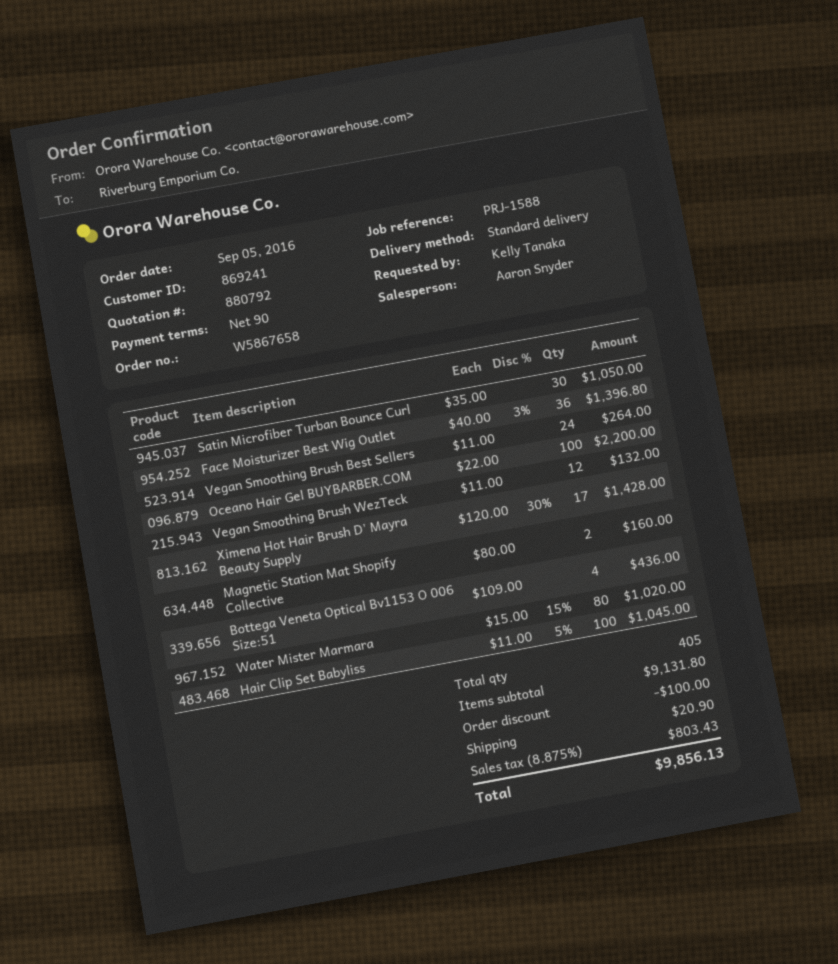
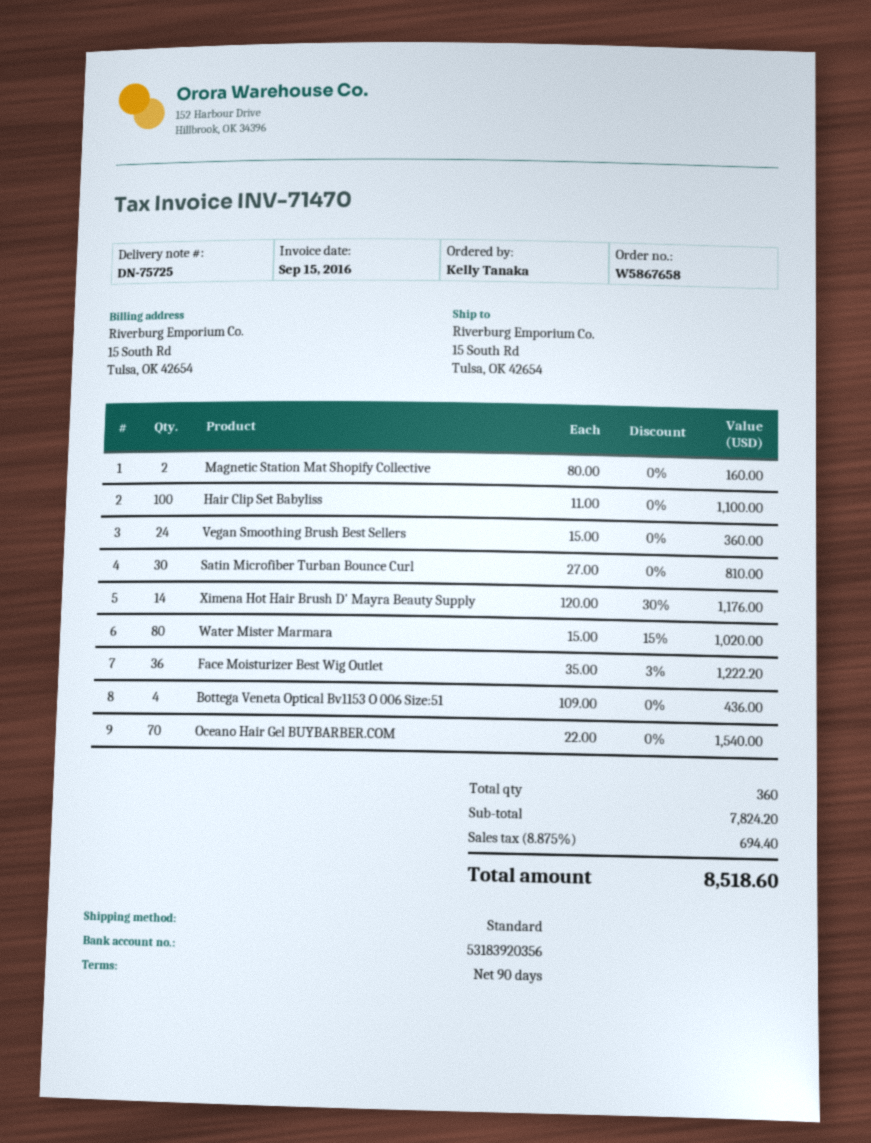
Satin Microfiber Turban Bounce Curl: 30 x 35.00 = 1050.00 -> 30 x 27.00 = 810.00
Face Moisturizer Best Wig Outlet: 36 x 40.00 - 3% = 1396.80 -> 36 x 35.00 - 3% = 1222.20
Vegan Smoothing Brush Best Sellers: 24 x 11.00 = 264.00 -> 24 x 15.00 = 360.00
Oceano Hair Gel BUYBARBER.COM: 100 x 22.00 = 2200.00 -> 70 x 22.00 = 1540.00
Vegan Smoothing Brush WezTeck: 12 x 11.00 = 132.00 -> none
Ximena Hot Hair Brush D' Mayra Beauty Supply: 17 x 120.00 - 30% = 1428.00 -> 14 x 120.00 - 30% = 1176.00
Hair Clip Set Babyliss: 100 x 11.00 - 5% = 1045.00 -> 100 x 11.00 = 1100.00
total quantity: 405 -> 360
subtotal: 9131.80 -> 7824.20
discount: 100.00 -> none
shipping: 20.90 -> none
tax: 8.875% = 803.43 -> 8.875% = 694.40
total: 9856.13 -> 8518.60

